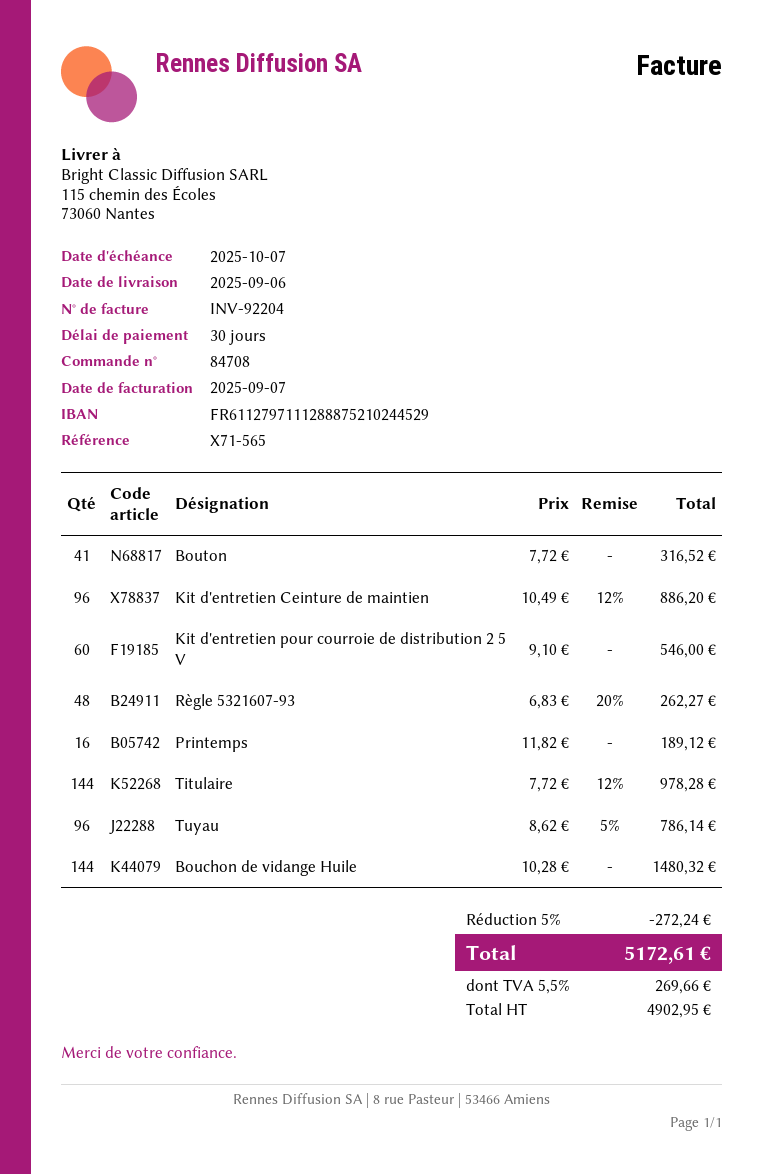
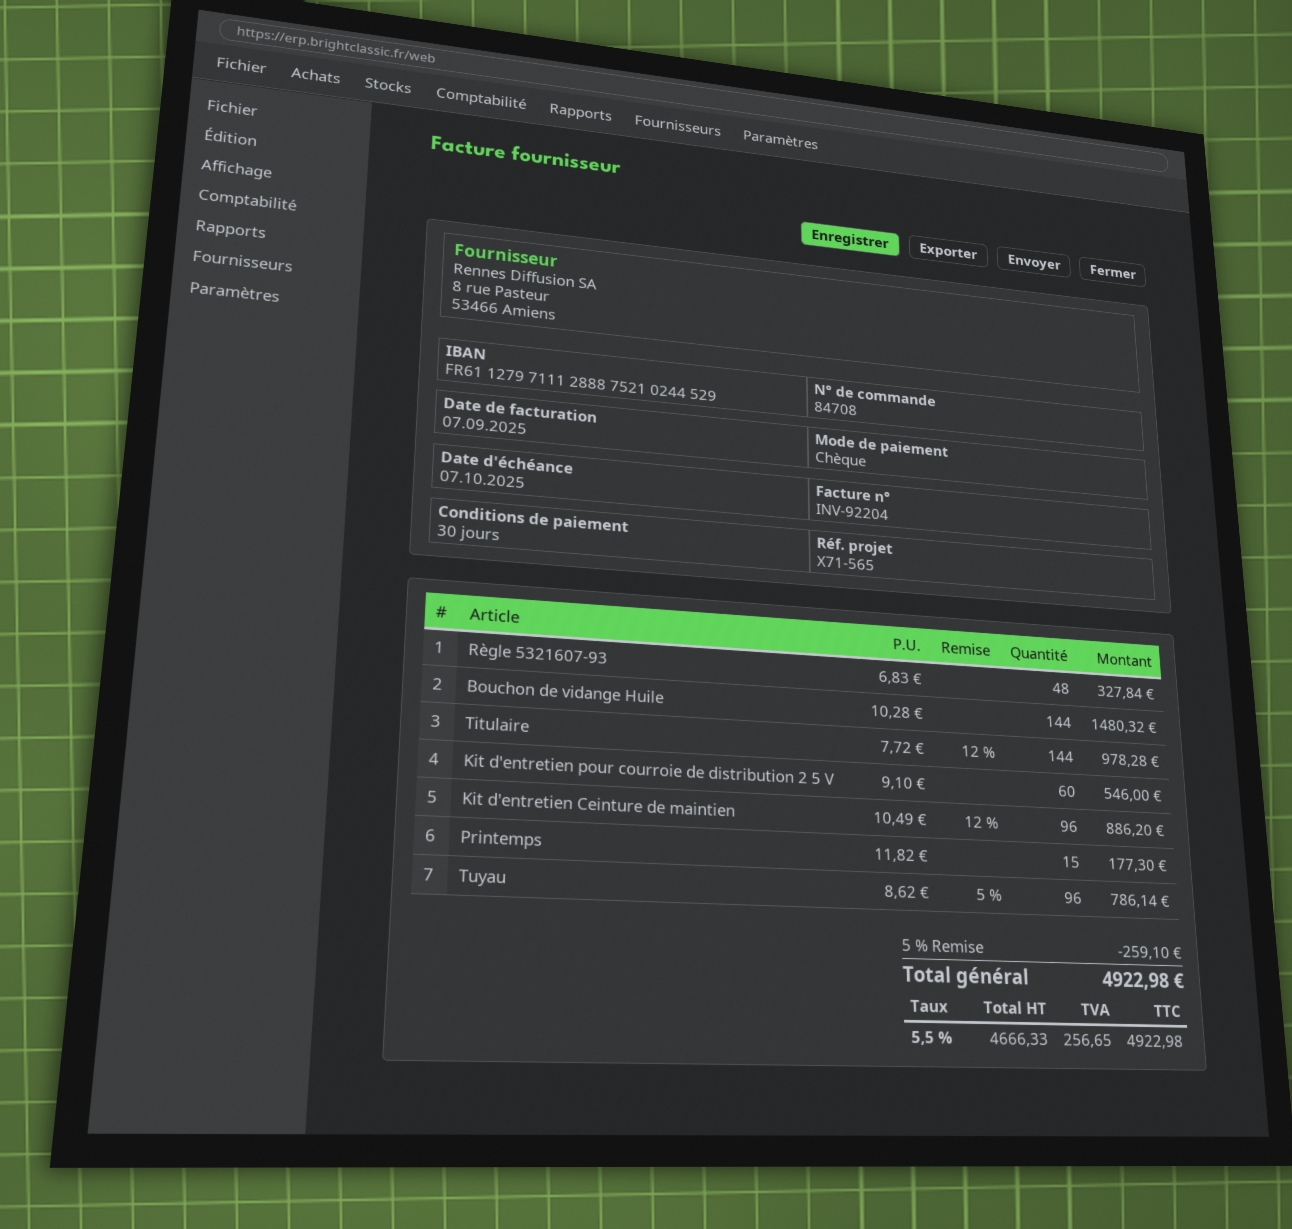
Bouton: 41 x 7.72 = 316.52 -> none
Règle 5321607-93: 48 x 6.83 - 20% = 262.27 -> 48 x 6.83 = 327.84
Printemps: 16 x 11.82 = 189.12 -> 15 x 11.82 = 177.30
discount: 5% = 272.24 -> 5% = 259.10
net: 4902.95 -> 4666.33
tax: 5.5% = 269.66 -> 5.5% = 256.65
total: 5172.61 -> 4922.98

